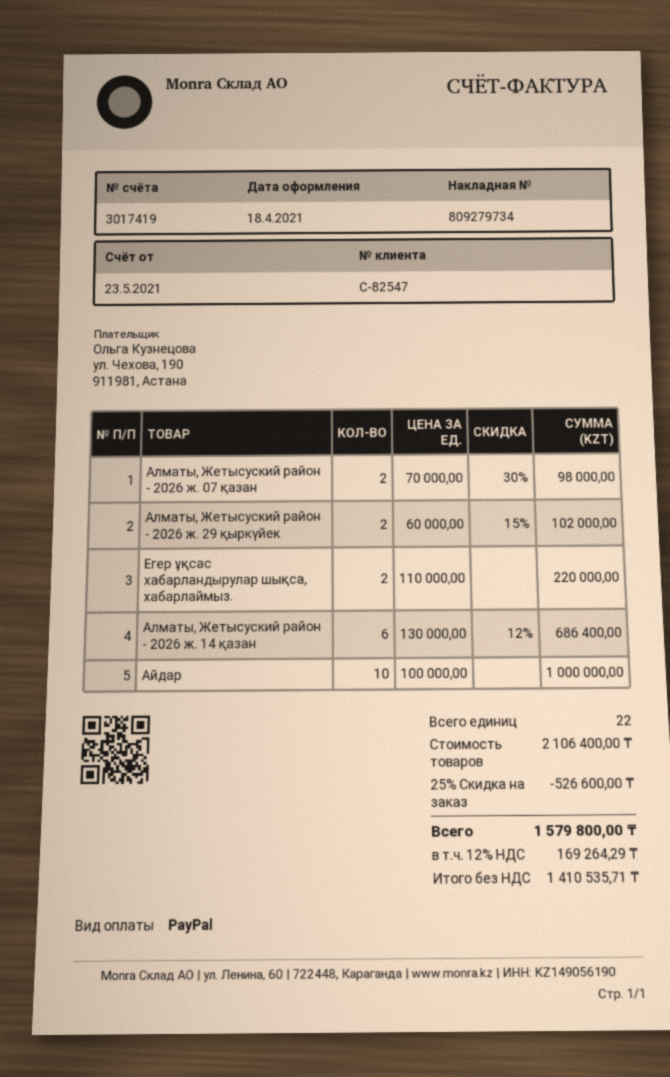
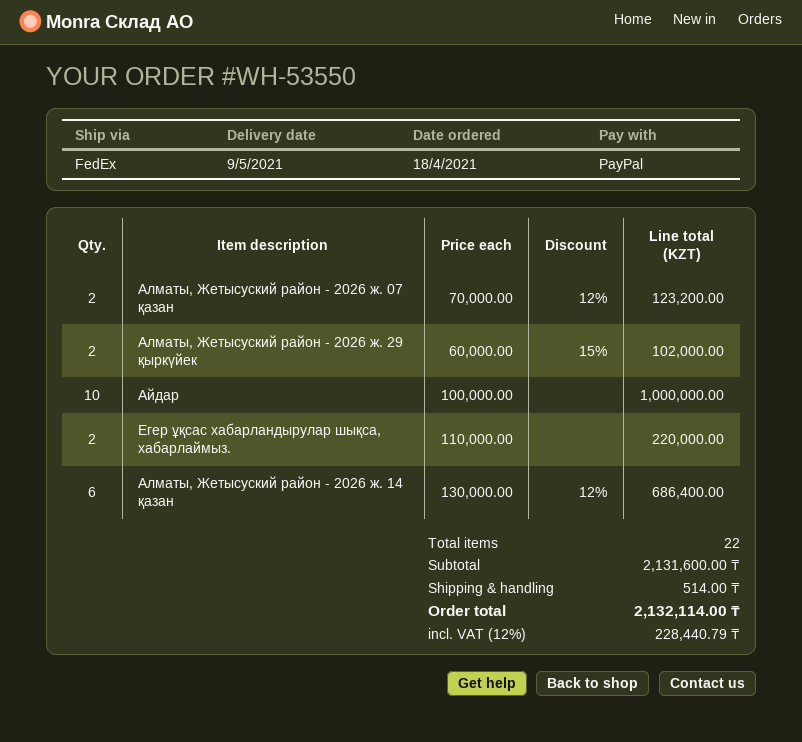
Алматы, Жетысуский район - 2026 ж. 07 қазан: 2 x 70000.00 - 30% = 98000.00 -> 2 x 70000.00 - 12% = 123200.00
subtotal: 2106400.00 -> 2131600.00
discount: 25% = 526600.00 -> none
shipping: none -> 514.00
tax: 12% = 169264.29 -> 12% = 228440.79
total: 1579800.00 -> 2132114.00

